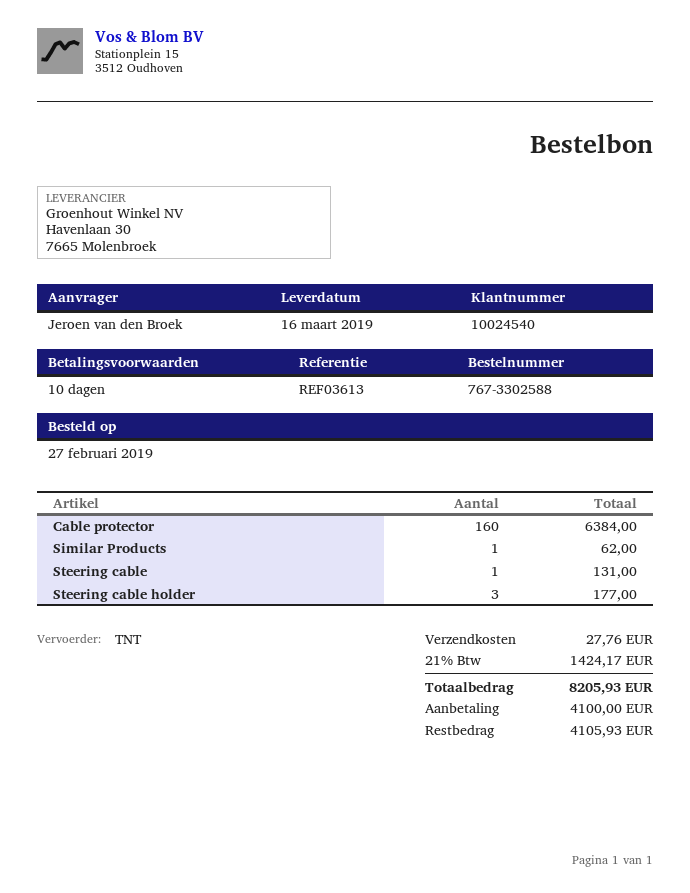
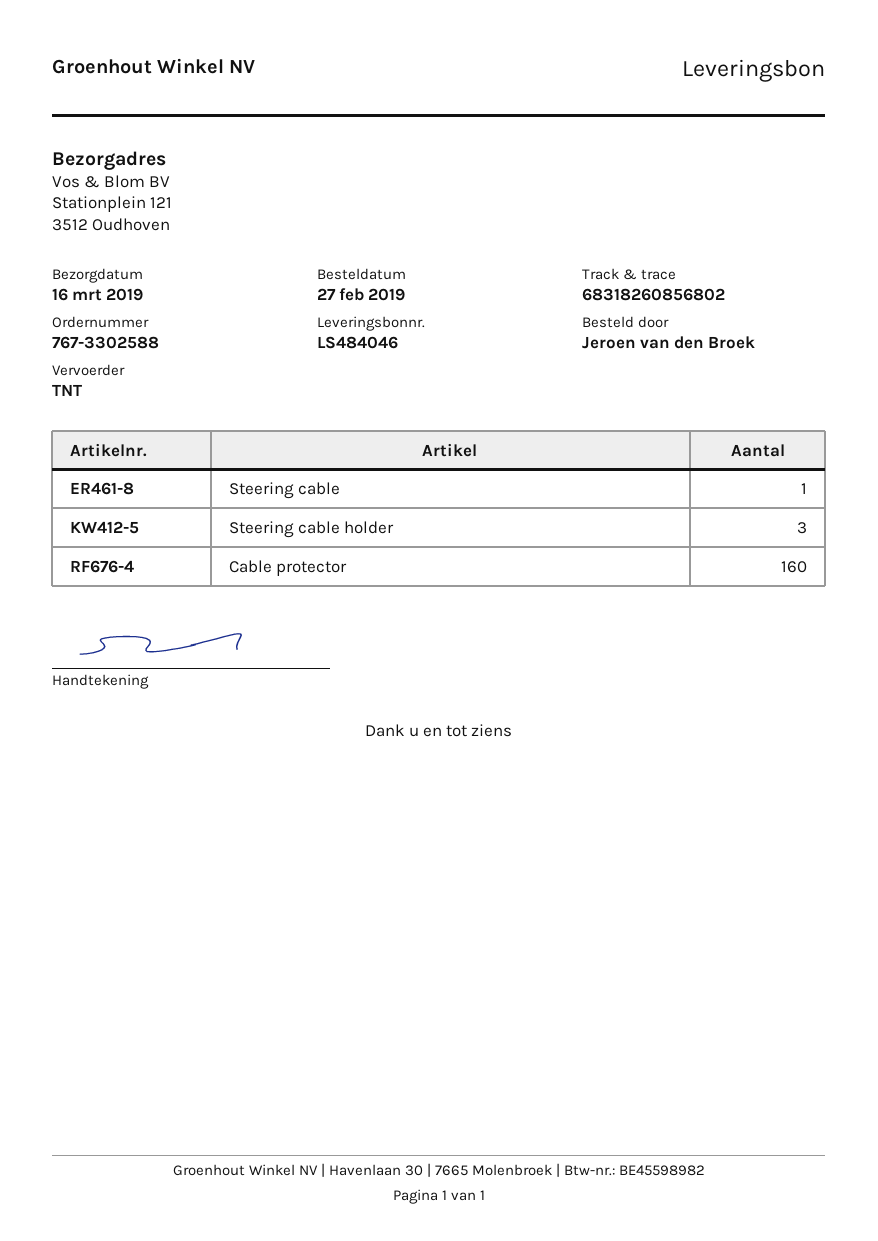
Similar Products: 1 -> none

